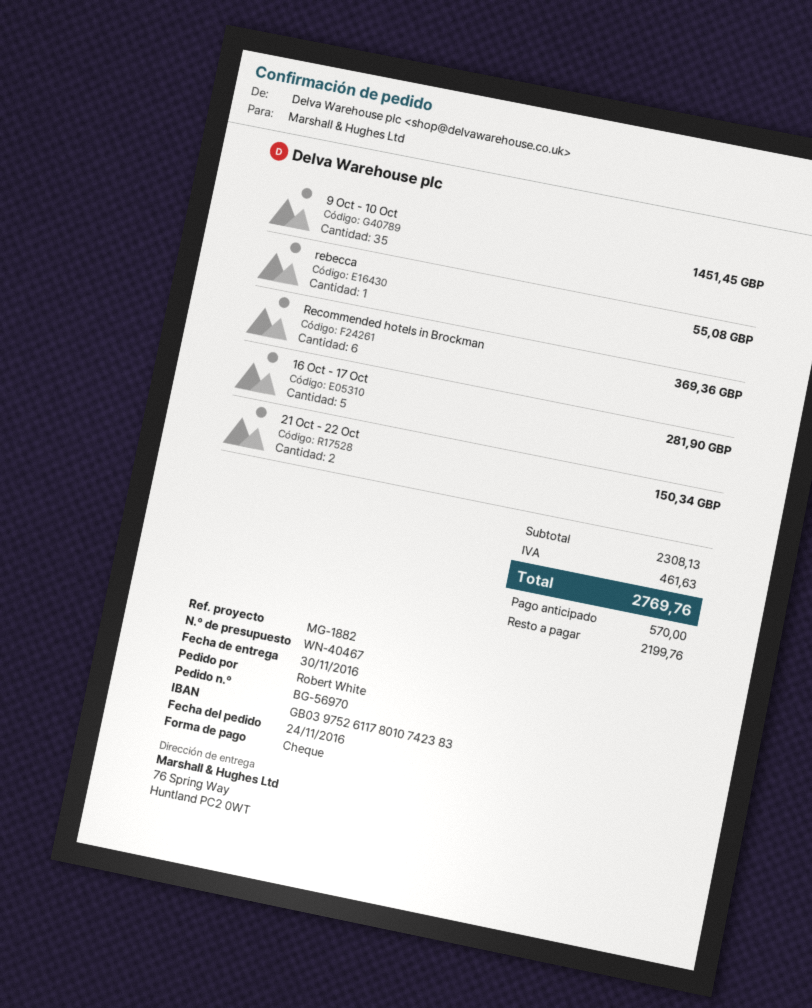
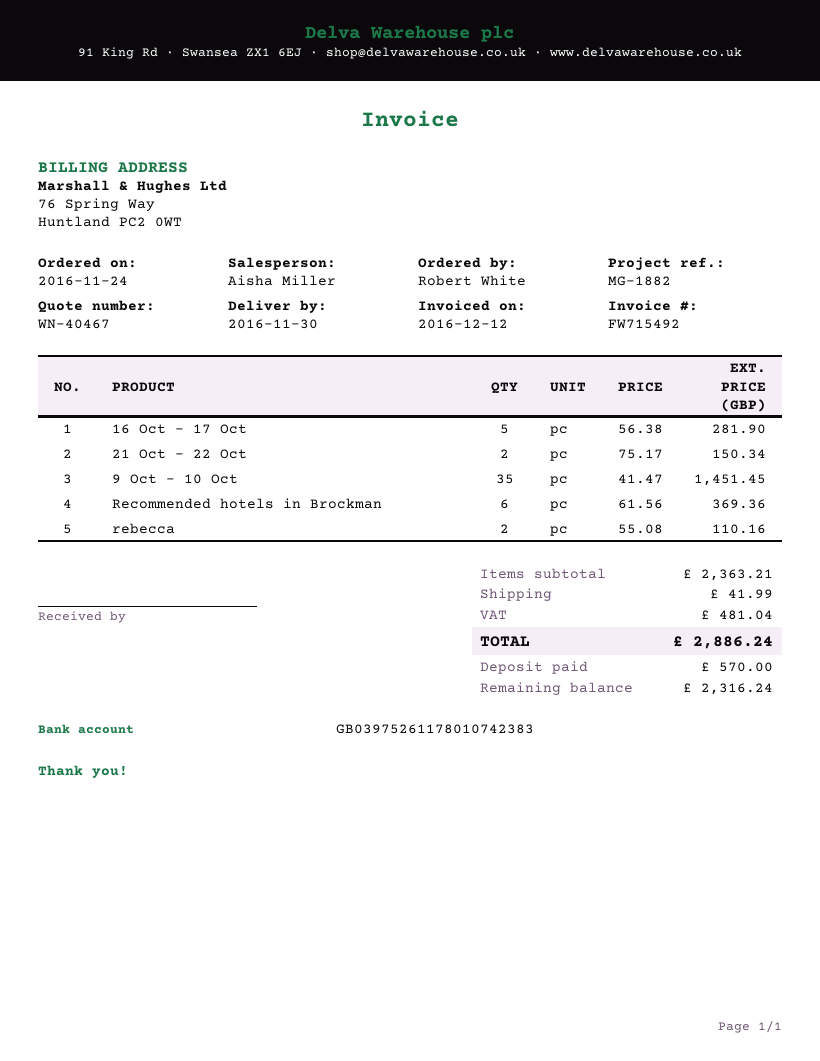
rebecca: 1 for 55.08 -> 2 for 110.16
subtotal: 2308.13 -> 2363.21
shipping: none -> 41.99
tax: 461.63 -> 481.04
total: 2769.76 -> 2886.24
balance: 2199.76 -> 2316.24

